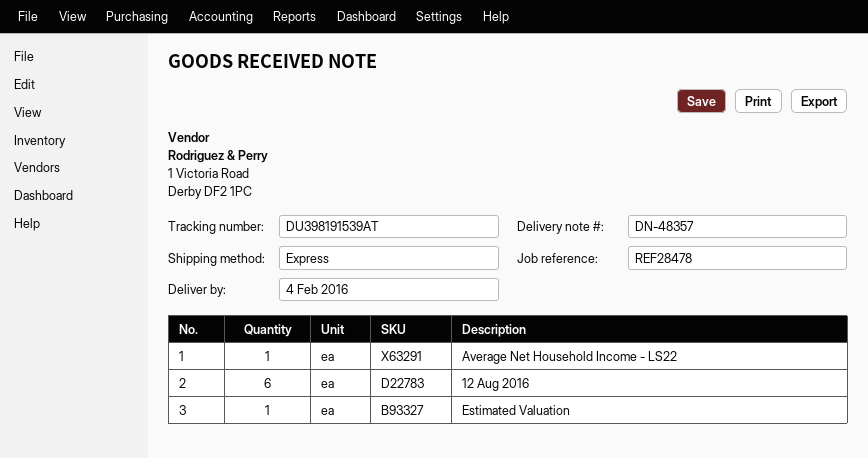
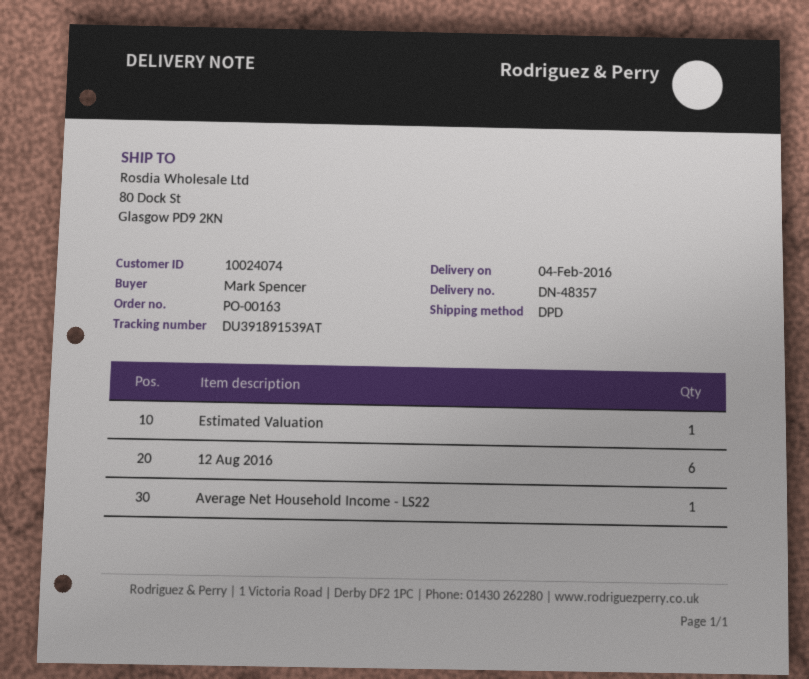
shipping method: express -> DPD
tracking number: DU398191539AT -> DU391891539AT

